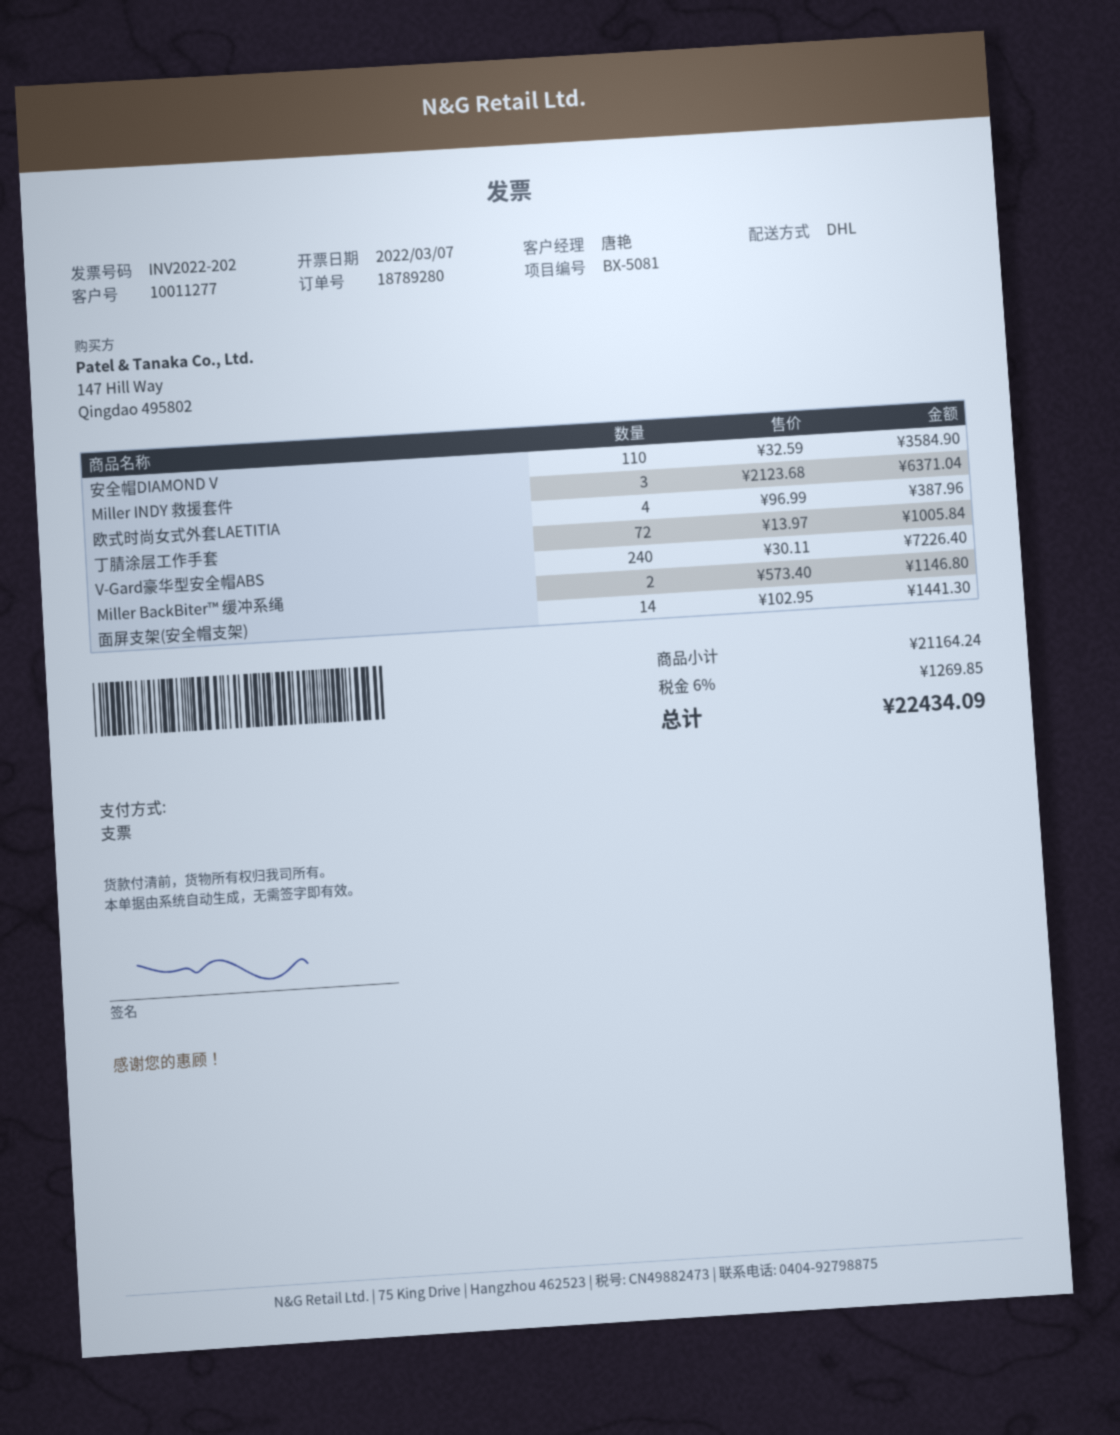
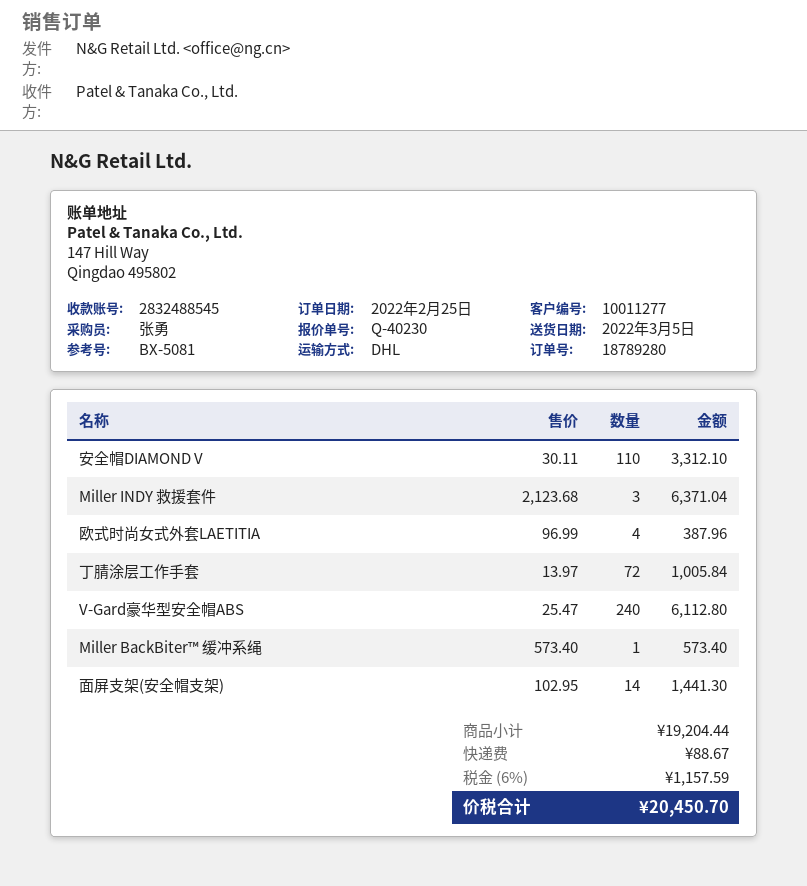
安全帽DIAMOND V: 110 x 32.59 = 3584.90 -> 110 x 30.11 = 3312.10
V-Gard豪华型安全帽ABS: 240 x 30.11 = 7226.40 -> 240 x 25.47 = 6112.80
Miller BackBiter™ 缓冲系绳: 2 x 573.40 = 1146.80 -> 1 x 573.40 = 573.40
subtotal: 21164.24 -> 19204.44
shipping: none -> 88.67
tax: 6% = 1269.85 -> 6% = 1157.59
total: 22434.09 -> 20450.70

